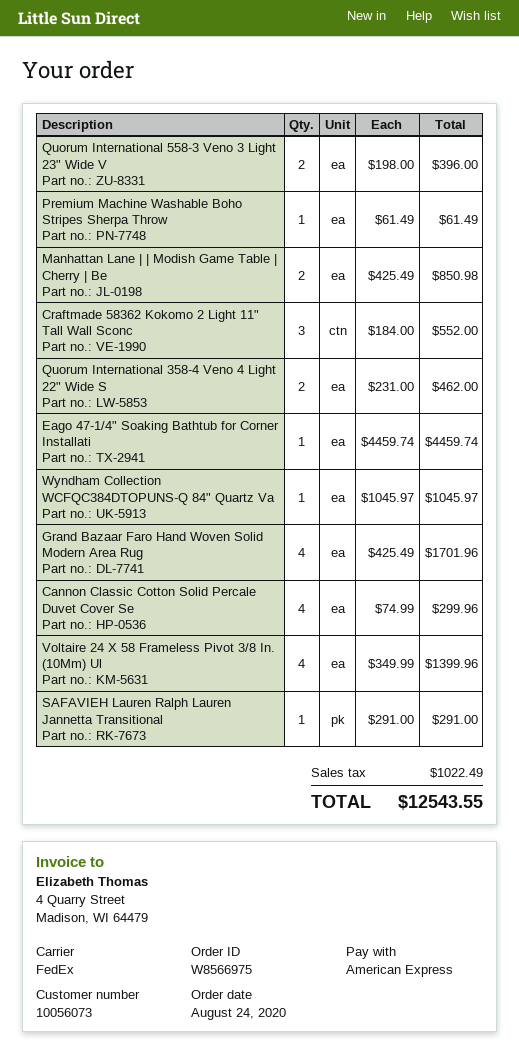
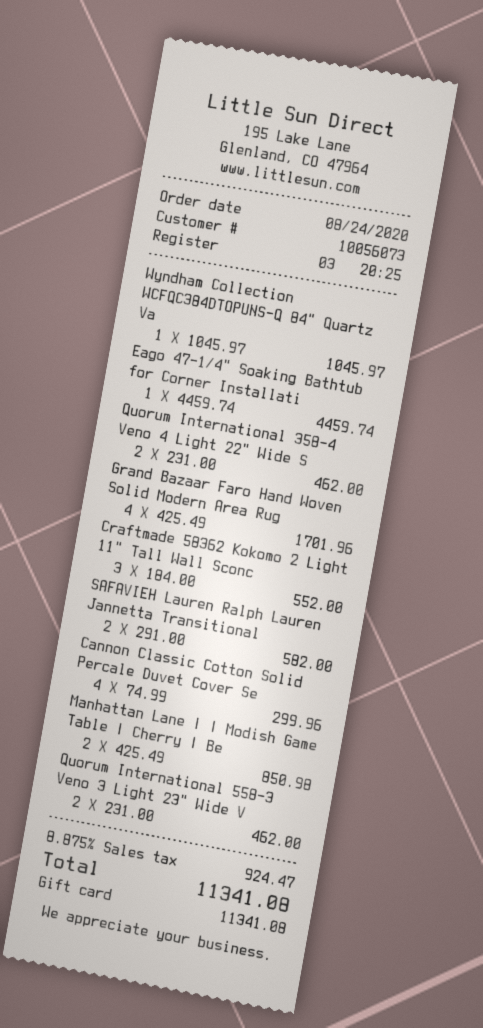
payment method: American Express -> gift card
Quorum International 558-3 Veno 3 Light 23" Wide V: 2 x 198.00 = 396.00 -> 2 x 231.00 = 462.00
Premium Machine Washable Boho Stripes Sherpa Throw: 1 x 61.49 = 61.49 -> none
Voltaire 24 X 58 Frameless Pivot 3/8 In. (10Mm) Ul: 4 x 349.99 = 1399.96 -> none
SAFAVIEH Lauren Ralph Lauren Jannetta Transitional: 1 x 291.00 = 291.00 -> 2 x 291.00 = 582.00
tax: 1022.49 -> 924.47
total: 12543.55 -> 11341.08

